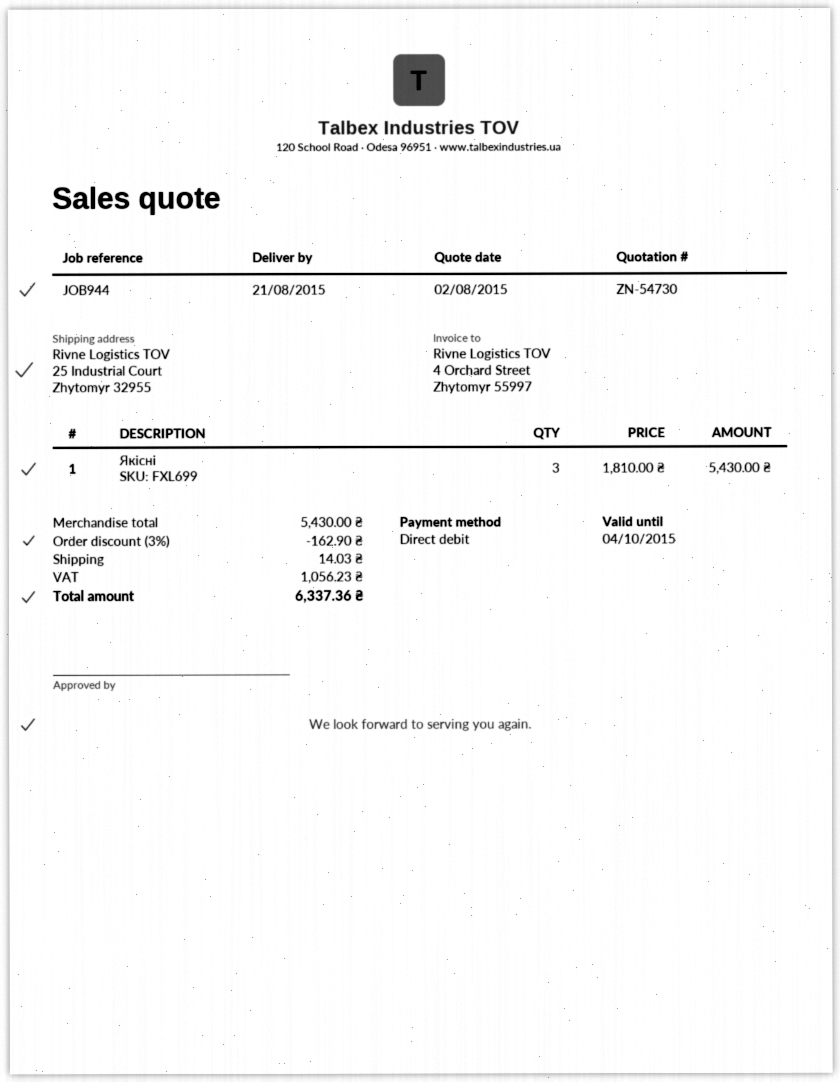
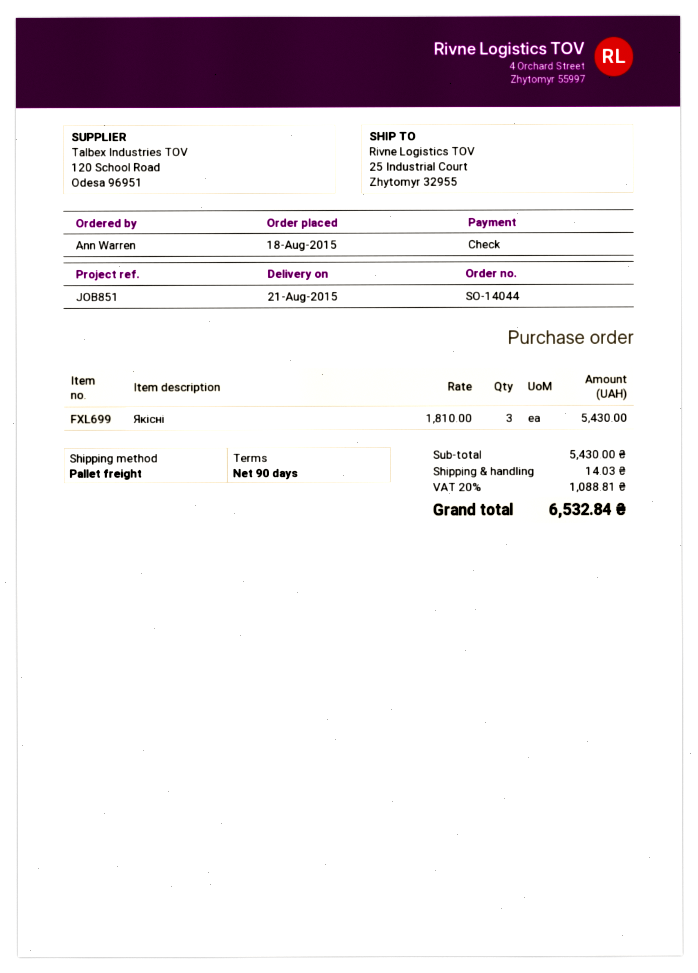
reference: JOB944 -> JOB851
payment method: direct debit -> cheque
discount: 3% = 162.90 -> none
tax: 1056.23 -> 1088.81
total: 6337.36 -> 6532.84

